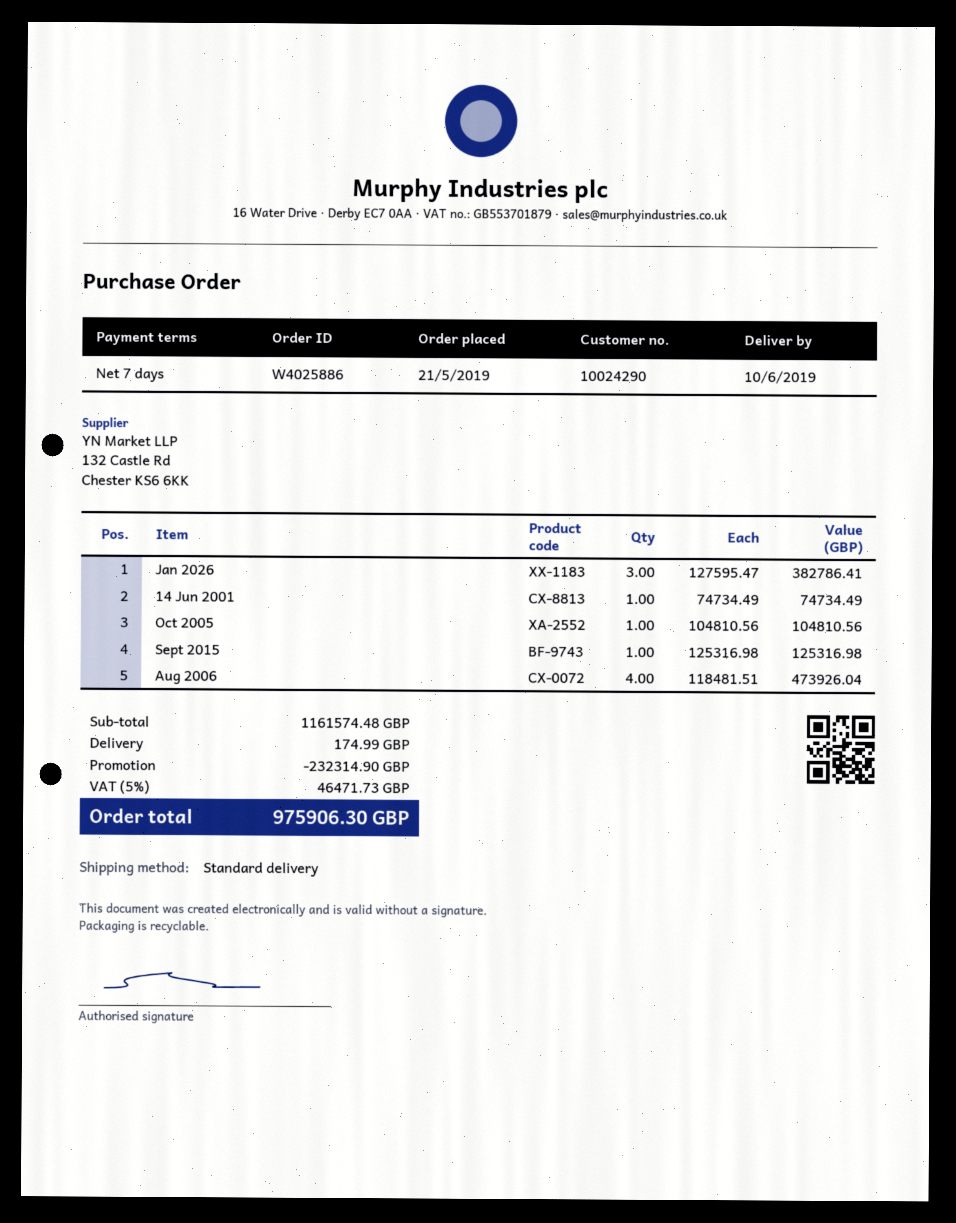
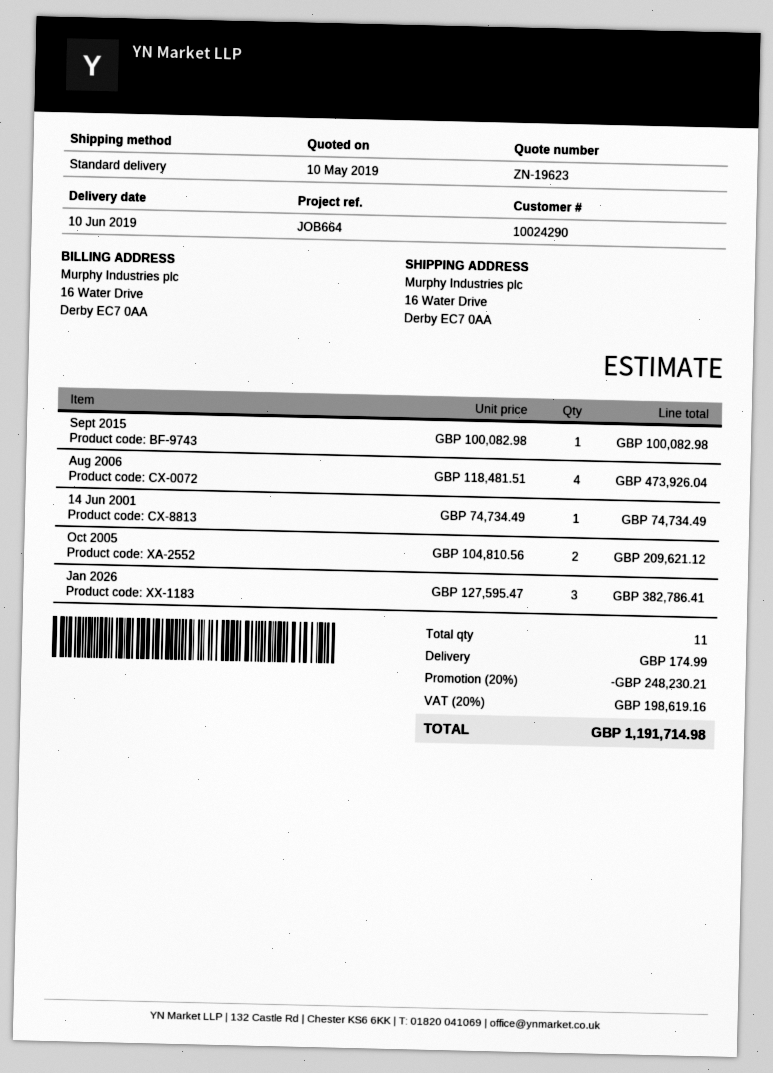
Oct 2005: 1 x 104810.56 = 104810.56 -> 2 x 104810.56 = 209621.12
Sept 2015: 1 x 125316.98 = 125316.98 -> 1 x 100082.98 = 100082.98
discount: 232314.90 -> 248230.21
tax: 5% = 46471.73 -> 20% = 198619.16
total: 975906.30 -> 1191714.98

